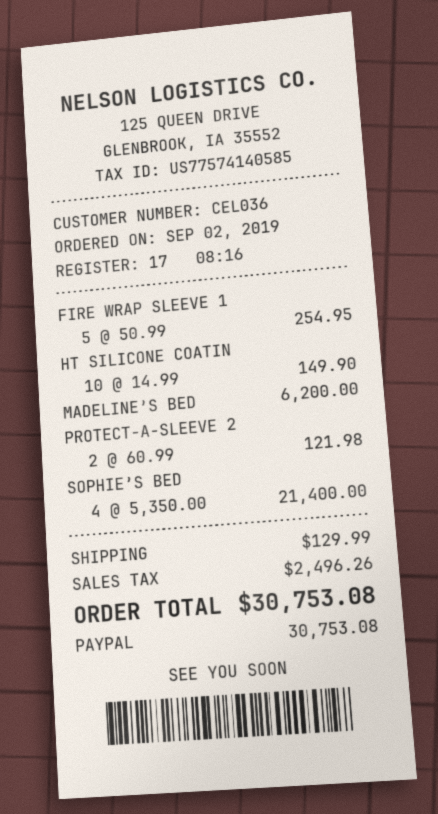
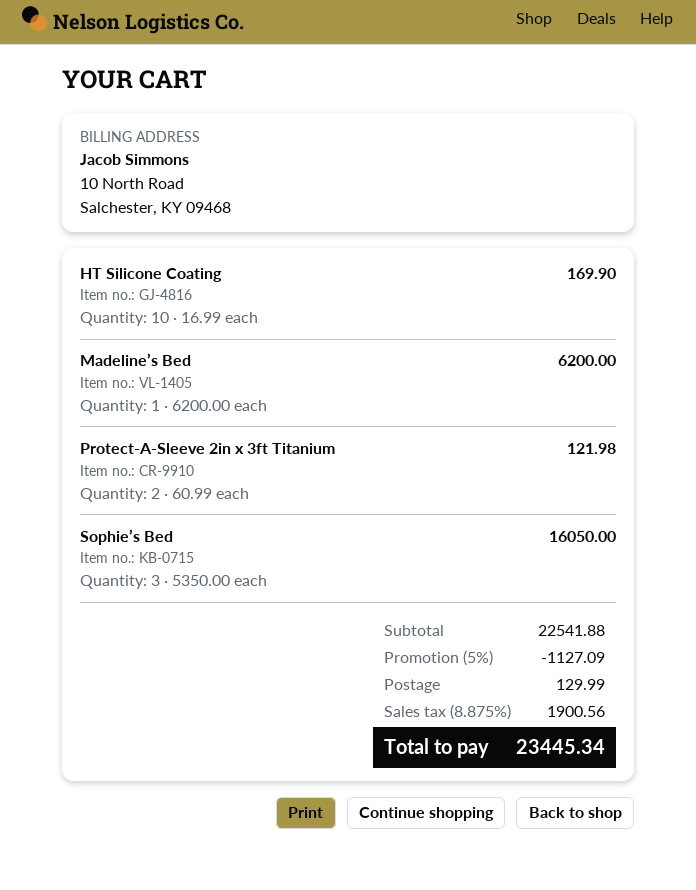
FIRE WRAP SLEEVE 1: 5 x 50.99 = 254.95 -> none
HT SILICONE COATIN: 10 x 14.99 = 149.90 -> 10 x 16.99 = 169.90
SOPHIE’S BED: 4 x 5350.00 = 21400.00 -> 3 x 5350.00 = 16050.00
discount: none -> 5% = 1127.09
tax: 2496.26 -> 1900.56
total: 30753.08 -> 23445.34

